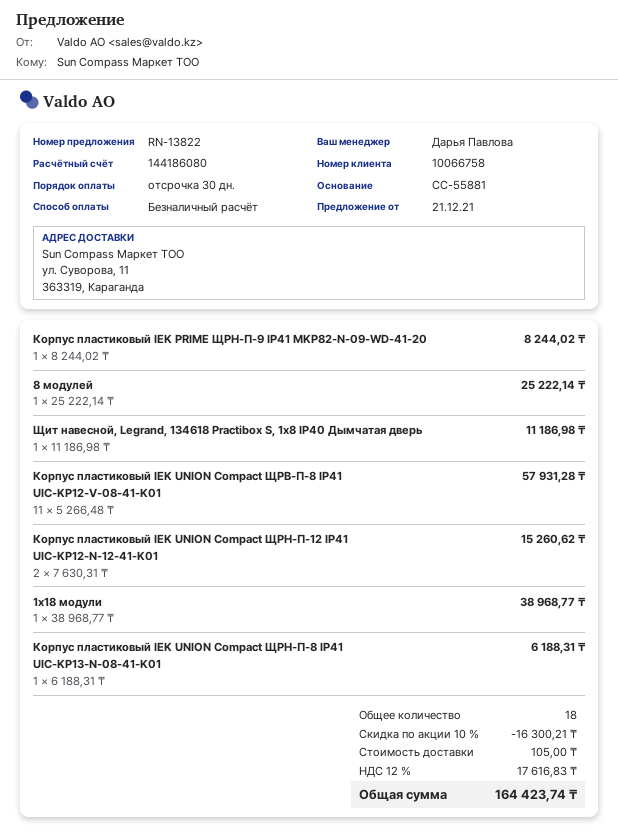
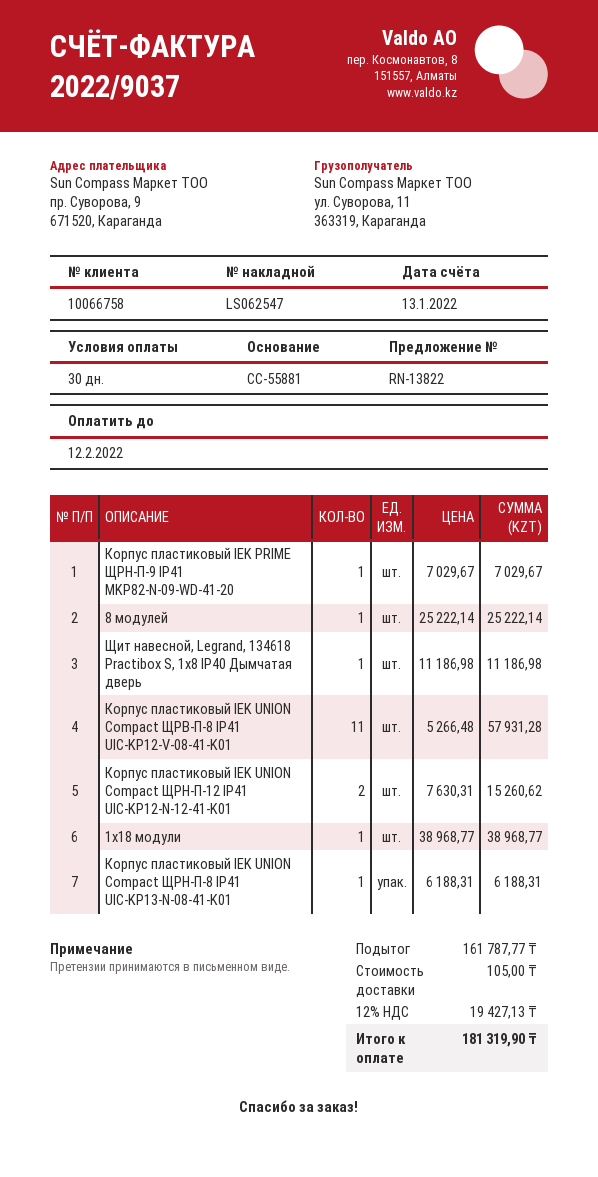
Корпус пластиковый IEK PRIME ЩРН-П-9 IP41 MKP82-N-09-WD-41-20: 1 x 8244.02 = 8244.02 -> 1 x 7029.67 = 7029.67
discount: 10% = 16300.21 -> none
tax: 12% = 17616.83 -> 12% = 19427.13
total: 164423.74 -> 181319.90

